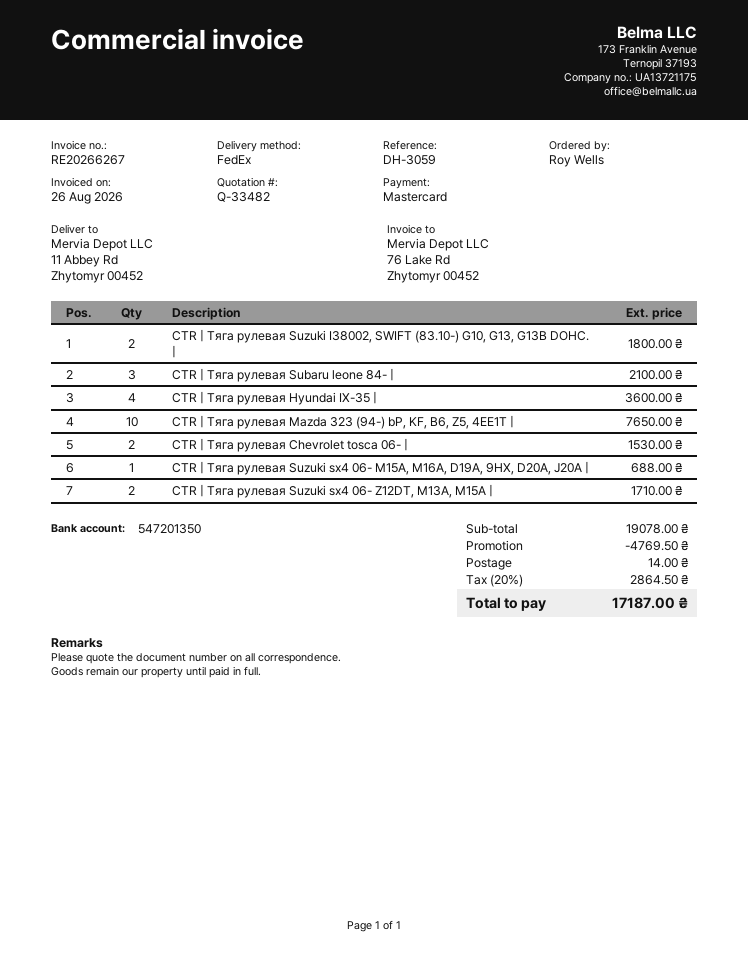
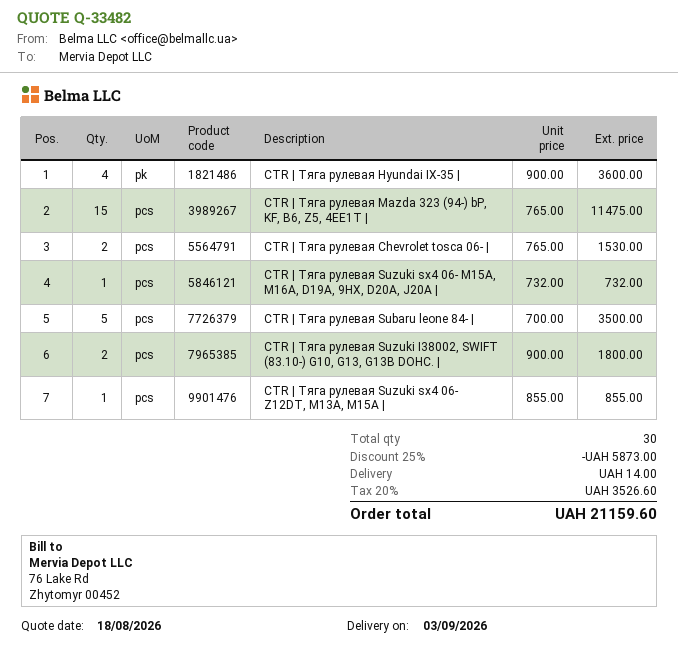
CTR | Тяга рулевая Subaru leone 84- |: 3 for 2100.00 -> 5 for 3500.00
CTR | Тяга рулевая Mazda 323 (94-) bP, KF, B6, Z5, 4EE1T |: 10 for 7650.00 -> 15 for 11475.00
CTR | Тяга рулевая Suzuki sx4 06- M15A, M16A, D19A, 9HX, D20A, J20A |: 1 for 688.00 -> 1 for 732.00
CTR | Тяга рулевая Suzuki sx4 06- Z12DT, M13A, M15A |: 2 for 1710.00 -> 1 for 855.00
discount: 4769.50 -> 5873.00
tax: 20% = 2864.50 -> 20% = 3526.60
total: 17187.00 -> 21159.60

